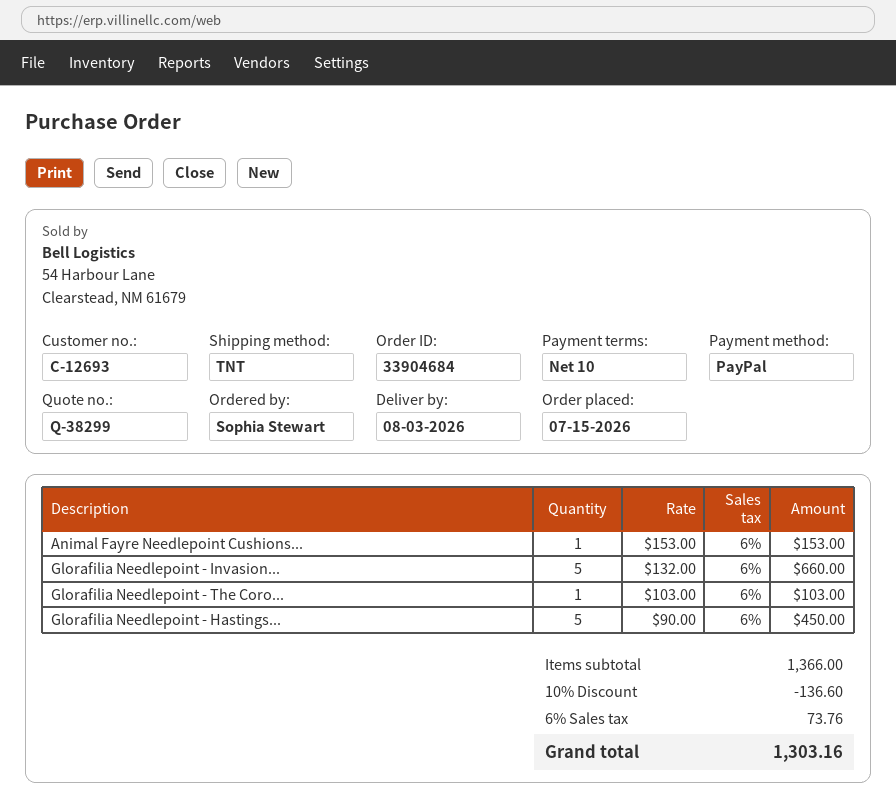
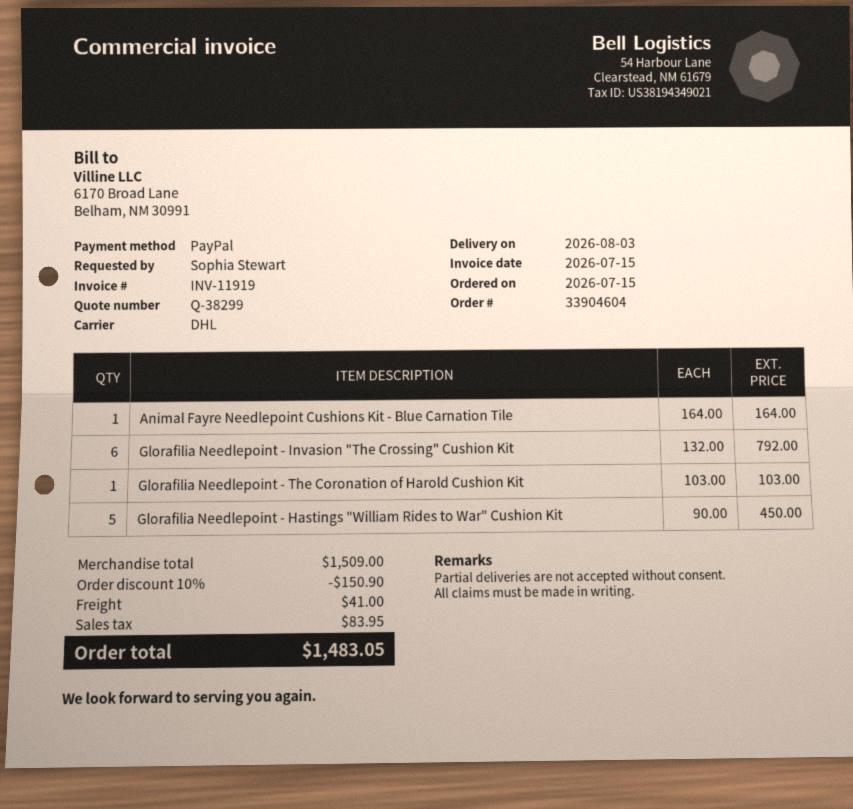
order number: 33904684 -> 33904604
shipping method: TNT -> DHL
Animal Fayre Needlepoint Cushions...: 1 x 153.00 = 153.00 -> 1 x 164.00 = 164.00
Glorafilia Needlepoint - Invasion...: 5 x 132.00 = 660.00 -> 6 x 132.00 = 792.00
subtotal: 1366.00 -> 1509.00
discount: 10% = 136.60 -> 10% = 150.90
shipping: none -> 41.00
tax: 73.76 -> 83.95
total: 1303.16 -> 1483.05

